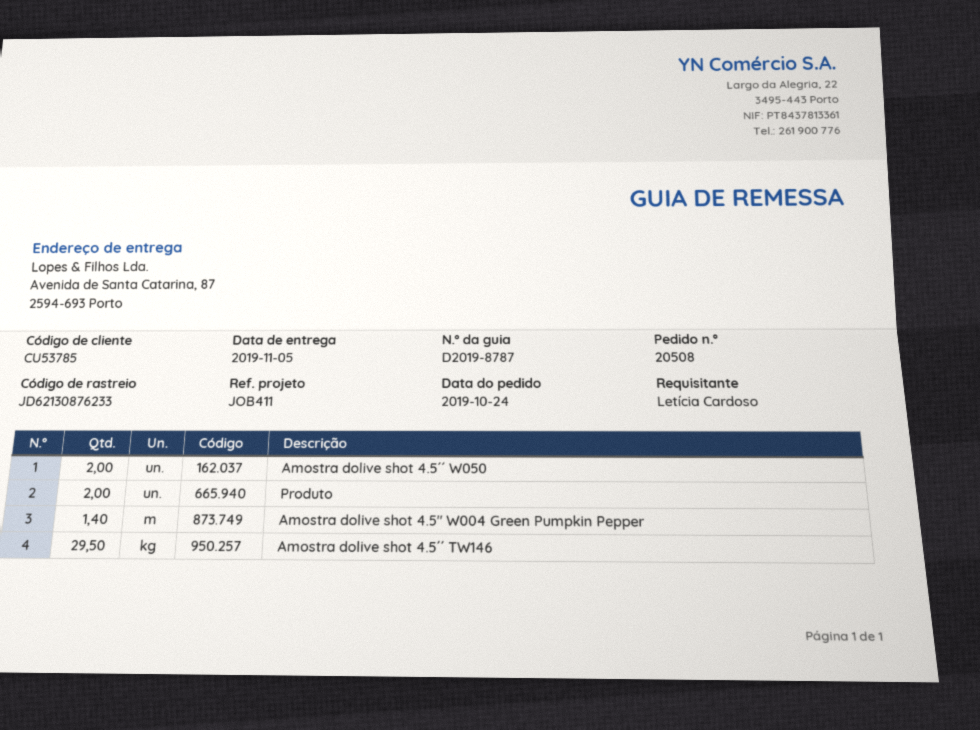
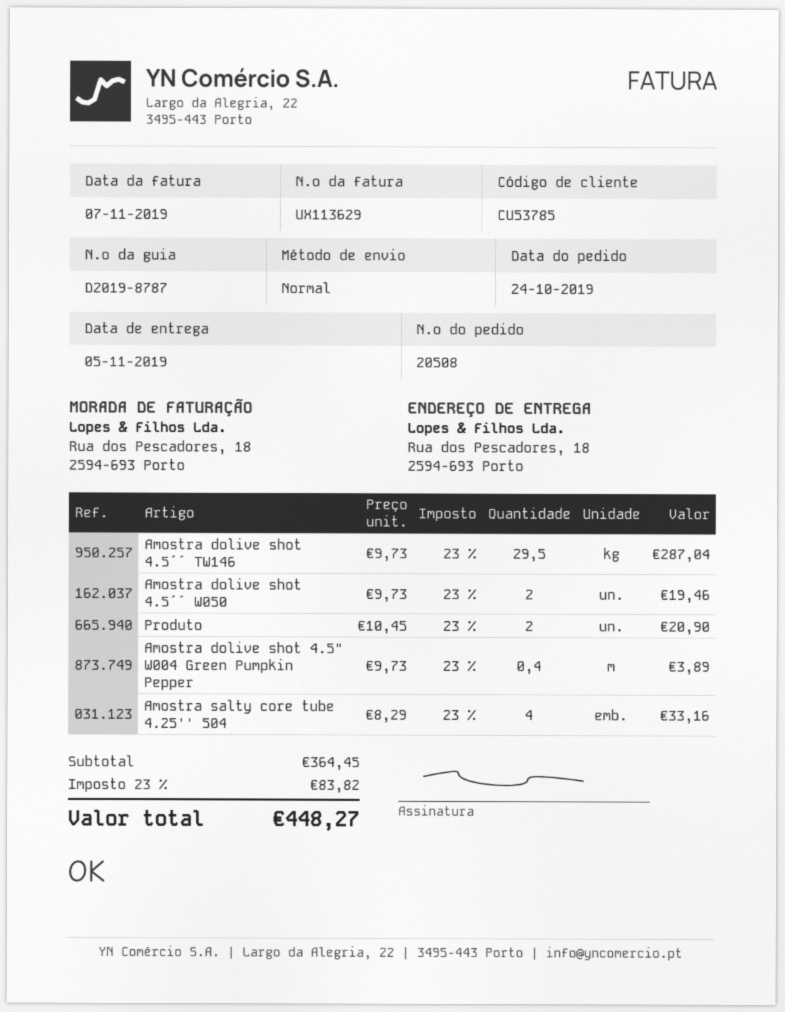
ship to: Avenida de Santa Catarina, 87, 2594-693 Porto -> Rua dos Pescadores, 18, 2594-693 Porto
Amostra dolive shot 4.5" W004 Green Pumpkin Pepper: 1.4 -> 0.4
Amostra salty core tube 4.25'' 504: none -> 4

